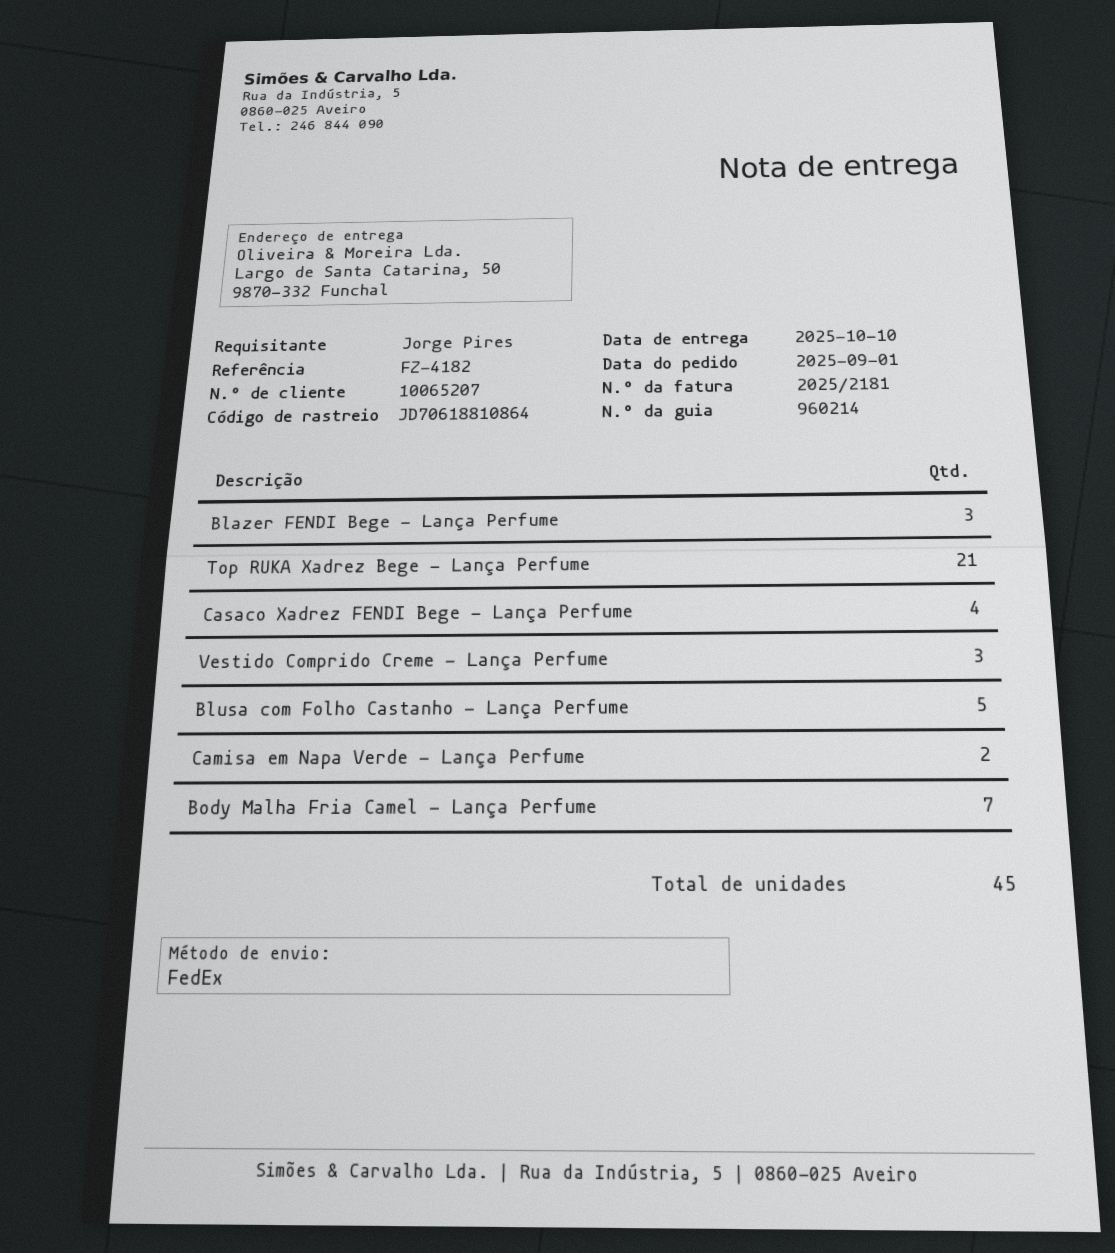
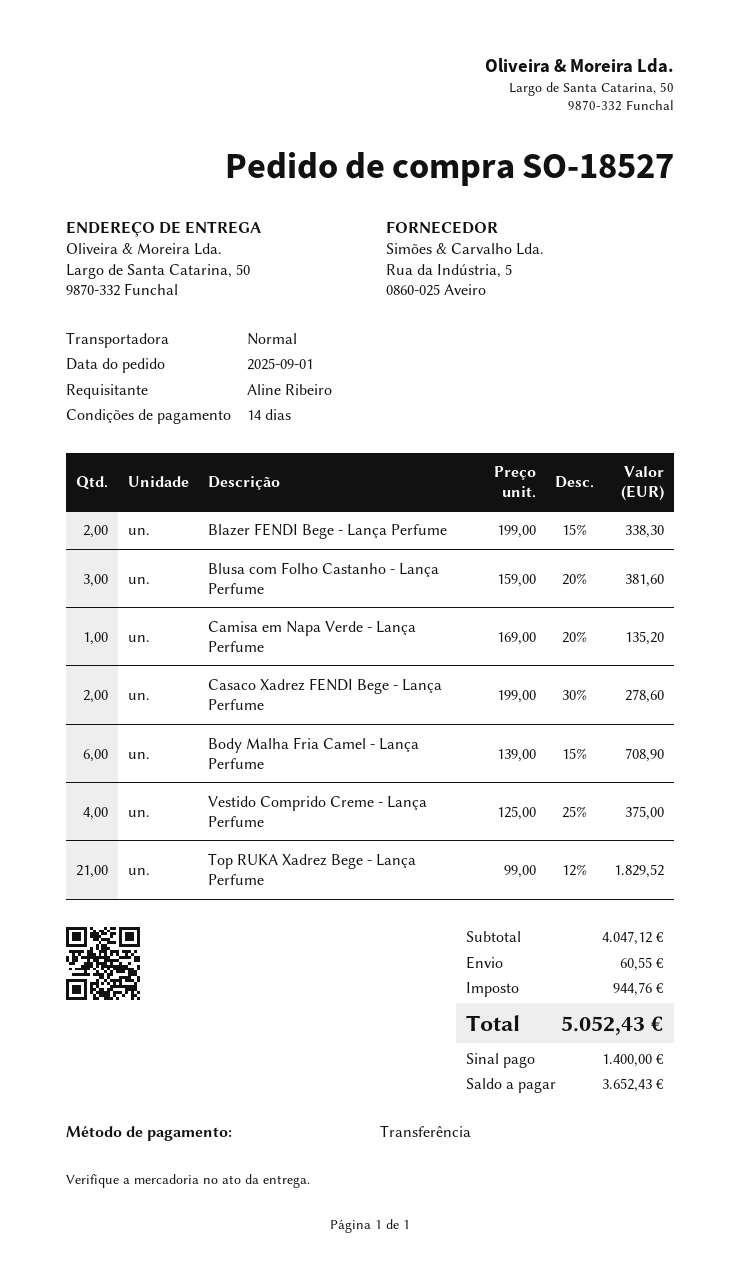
ordered by: Jorge Pires -> Aline Ribeiro
shipping method: FedEx -> standard
Blazer FENDI Bege - Lança Perfume: 3 -> 2
Casaco Xadrez FENDI Bege - Lança Perfume: 4 -> 2
Vestido Comprido Creme - Lança Perfume: 3 -> 4
Blusa com Folho Castanho - Lança Perfume: 5 -> 3
Camisa em Napa Verde - Lança Perfume: 2 -> 1
Body Malha Fria Camel - Lança Perfume: 7 -> 6

